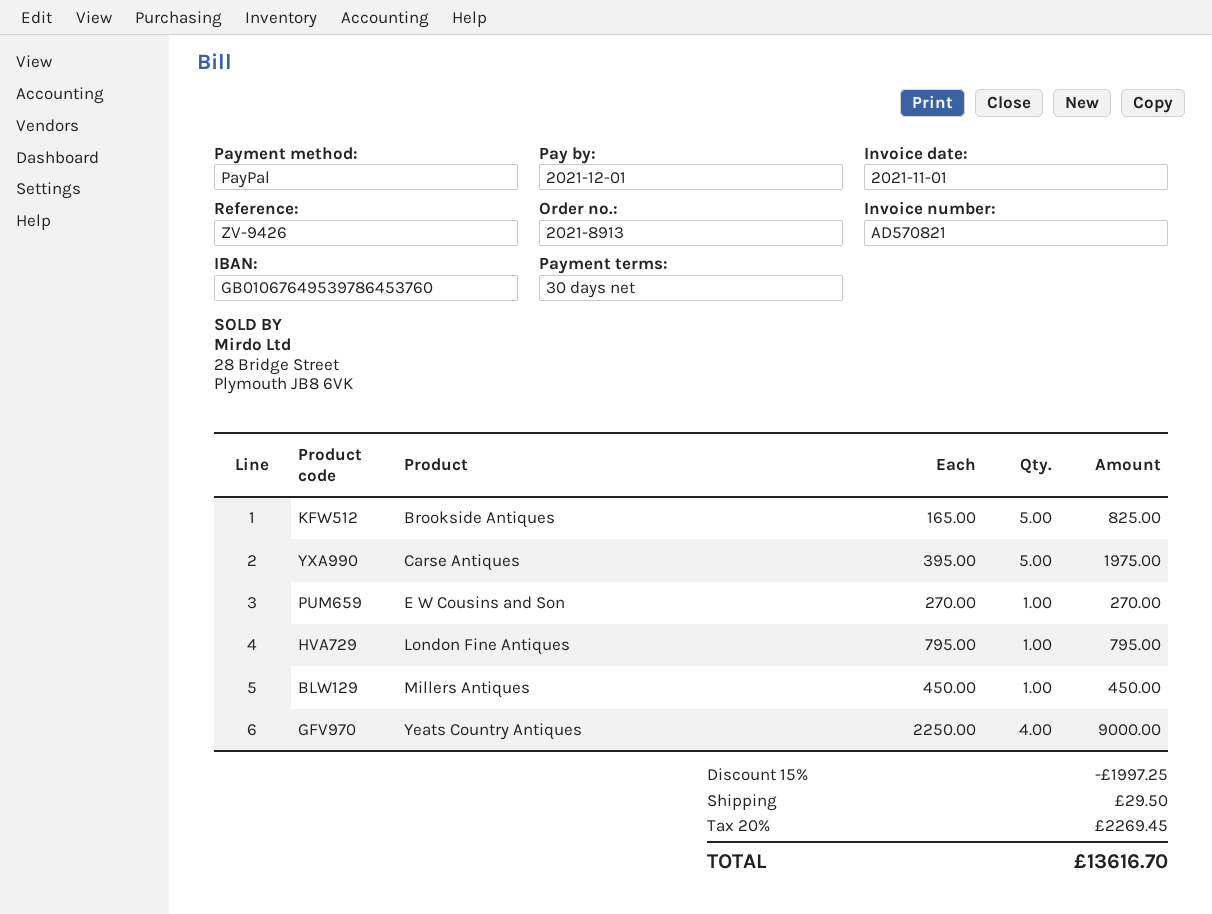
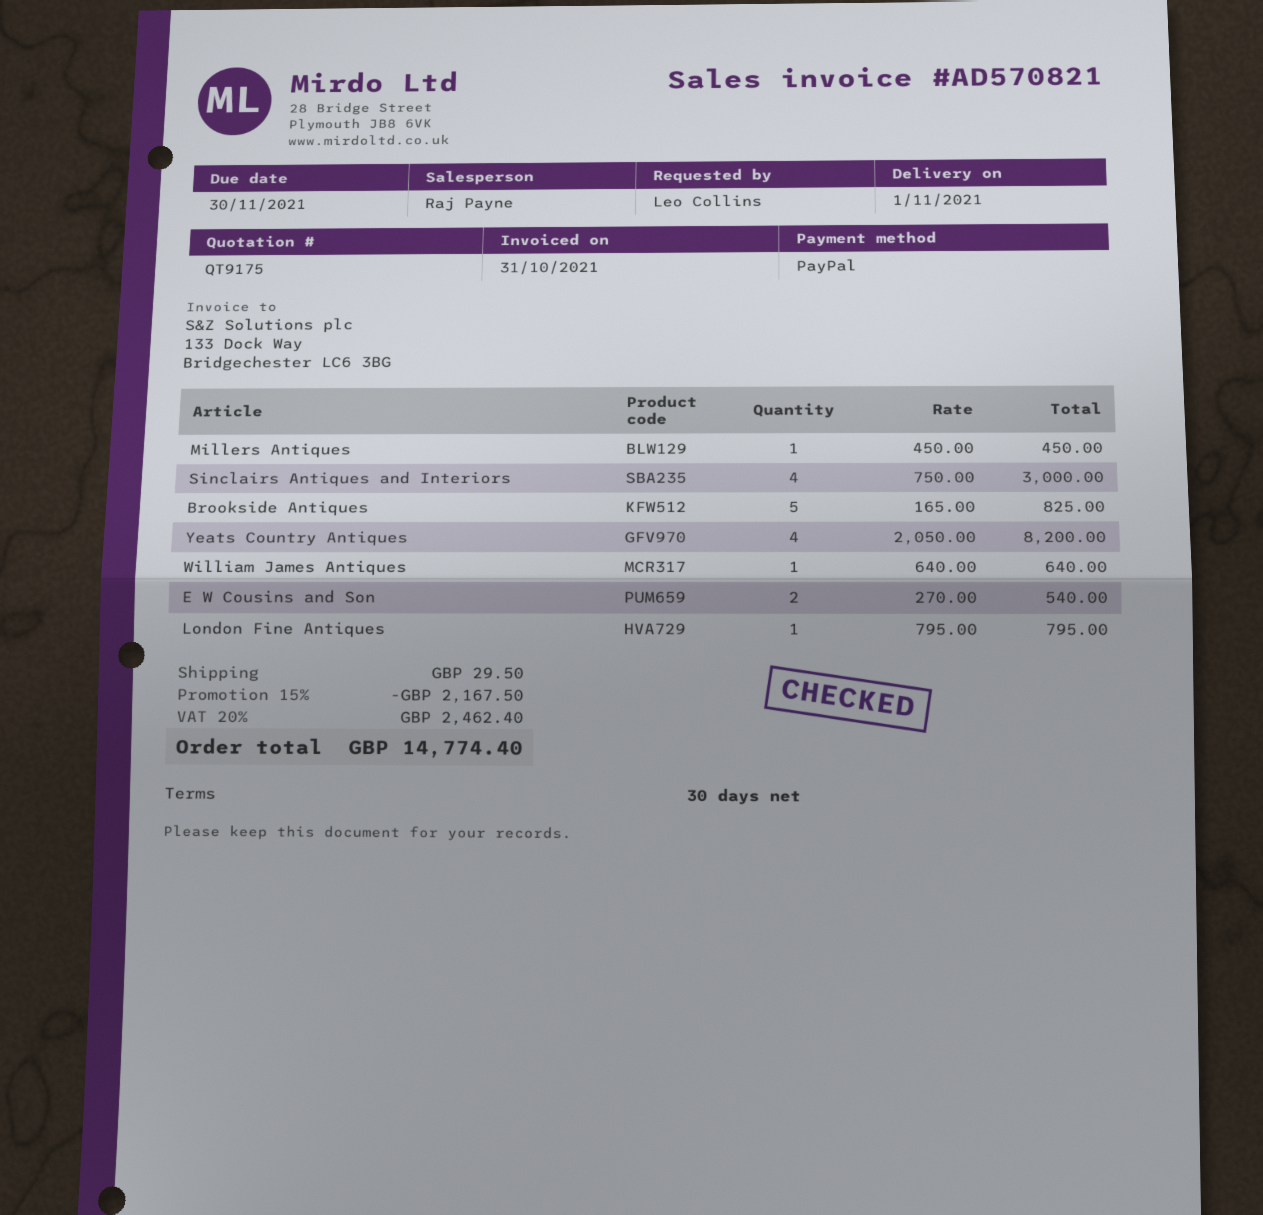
invoice date: 2021-11-01 -> 2021-10-31
due date: 2021-12-01 -> 2021-11-30
Carse Antiques: 5 x 395.00 = 1975.00 -> none
E W Cousins and Son: 1 x 270.00 = 270.00 -> 2 x 270.00 = 540.00
Yeats Country Antiques: 4 x 2250.00 = 9000.00 -> 4 x 2050.00 = 8200.00
Sinclairs Antiques and Interiors: none -> 4 x 750.00 = 3000.00
William James Antiques: none -> 1 x 640.00 = 640.00
discount: 15% = 1997.25 -> 15% = 2167.50
tax: 20% = 2269.45 -> 20% = 2462.40
total: 13616.70 -> 14774.40

